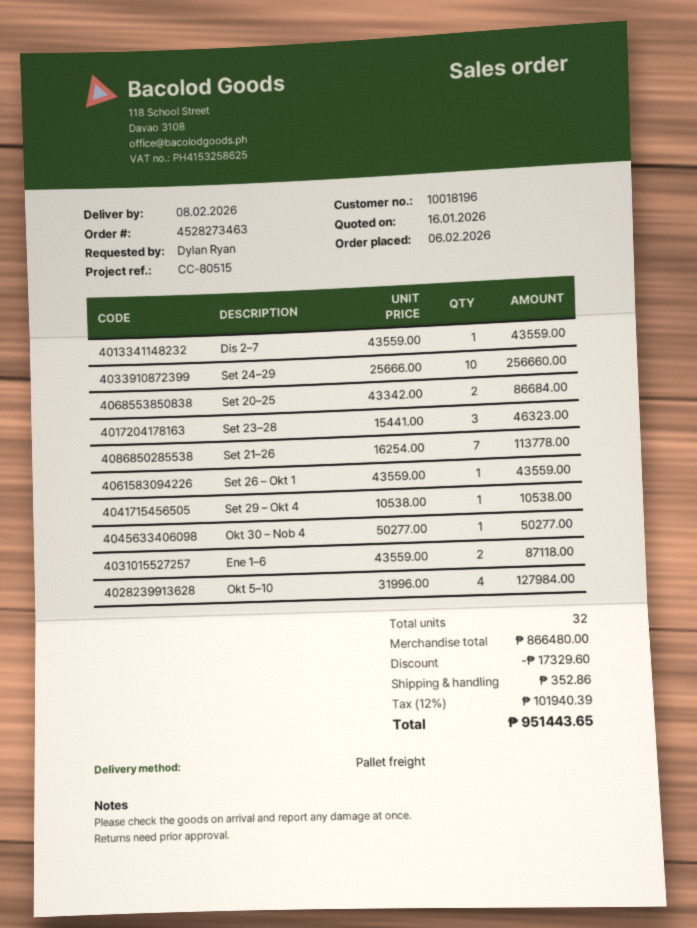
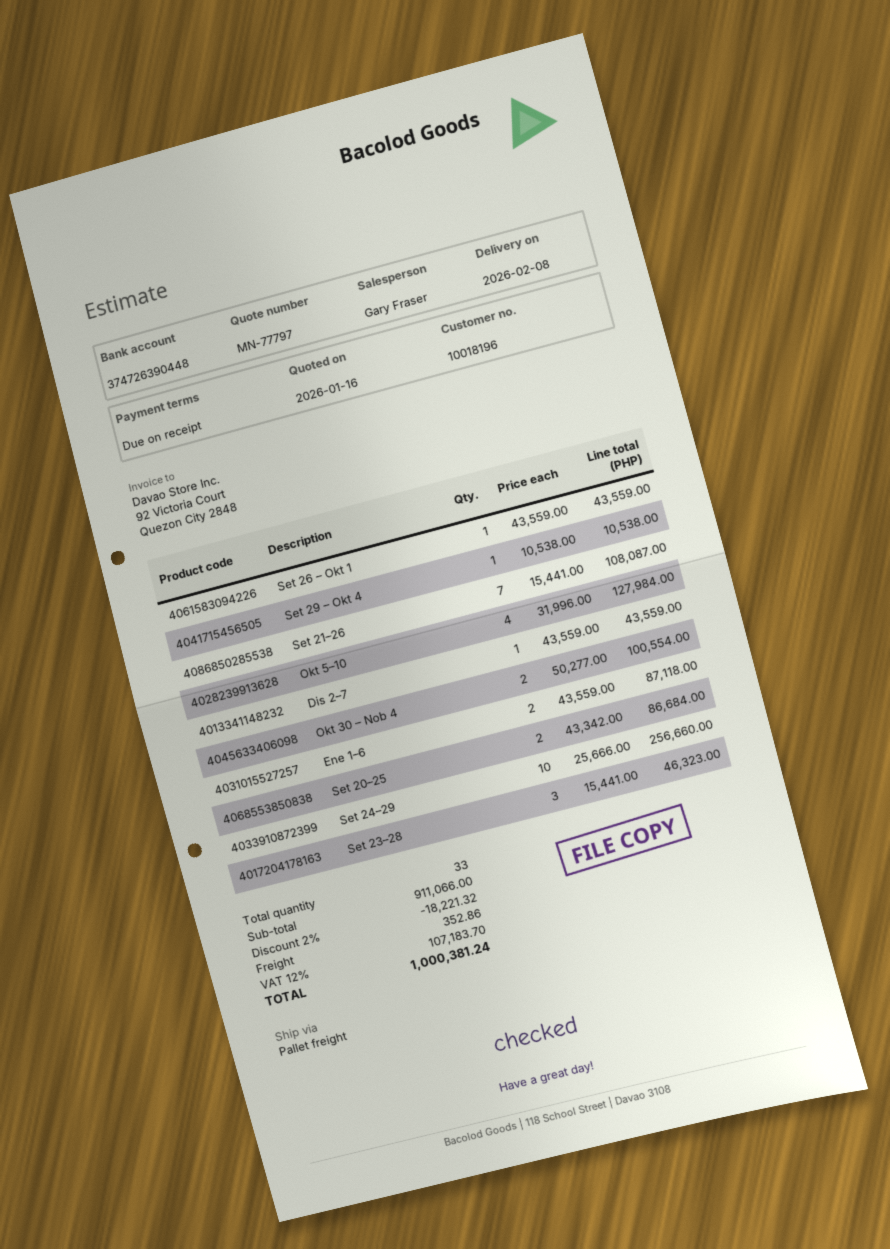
Set 21–26: 7 x 16254.00 = 113778.00 -> 7 x 15441.00 = 108087.00
Okt 30 – Nob 4: 1 x 50277.00 = 50277.00 -> 2 x 50277.00 = 100554.00
total quantity: 32 -> 33
subtotal: 866480.00 -> 911066.00
discount: 17329.60 -> 18221.32
tax: 12% = 101940.39 -> 12% = 107183.70
total: 951443.65 -> 1000381.24

